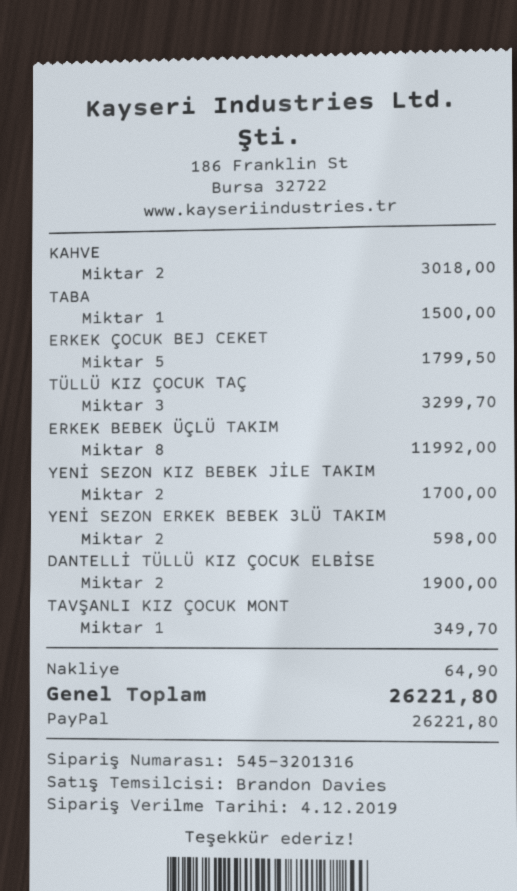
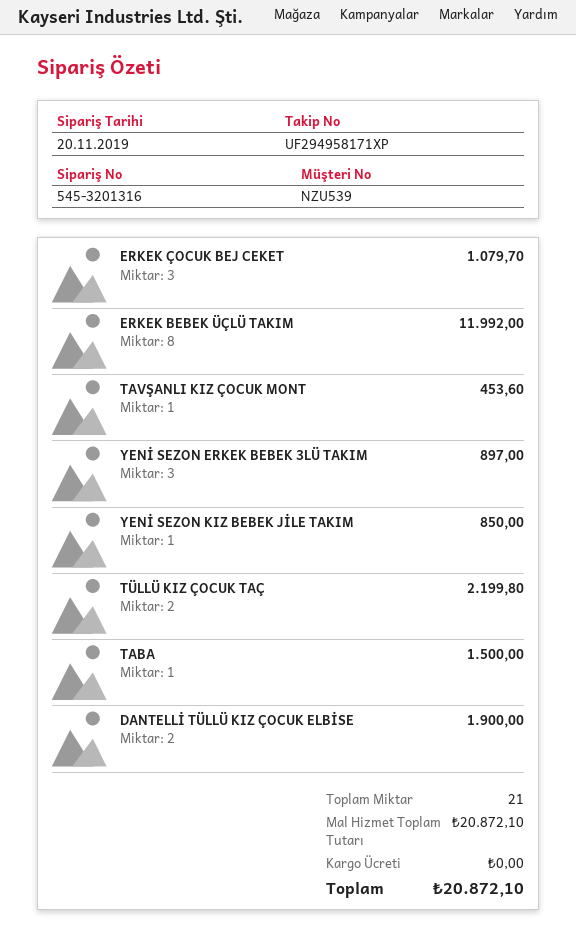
order date: 2019-12-04 -> 2019-11-20
KAHVE: 2 for 3018.00 -> none
ERKEK ÇOCUK BEJ CEKET: 5 for 1799.50 -> 3 for 1079.70
TÜLLÜ KIZ ÇOCUK TAÇ: 3 for 3299.70 -> 2 for 2199.80
YENİ SEZON KIZ BEBEK JİLE TAKIM: 2 for 1700.00 -> 1 for 850.00
YENİ SEZON ERKEK BEBEK 3LÜ TAKIM: 2 for 598.00 -> 3 for 897.00
TAVŞANLI KIZ ÇOCUK MONT: 1 for 349.70 -> 1 for 453.60
shipping: 64.90 -> 0.00
total: 26221.80 -> 20872.10

